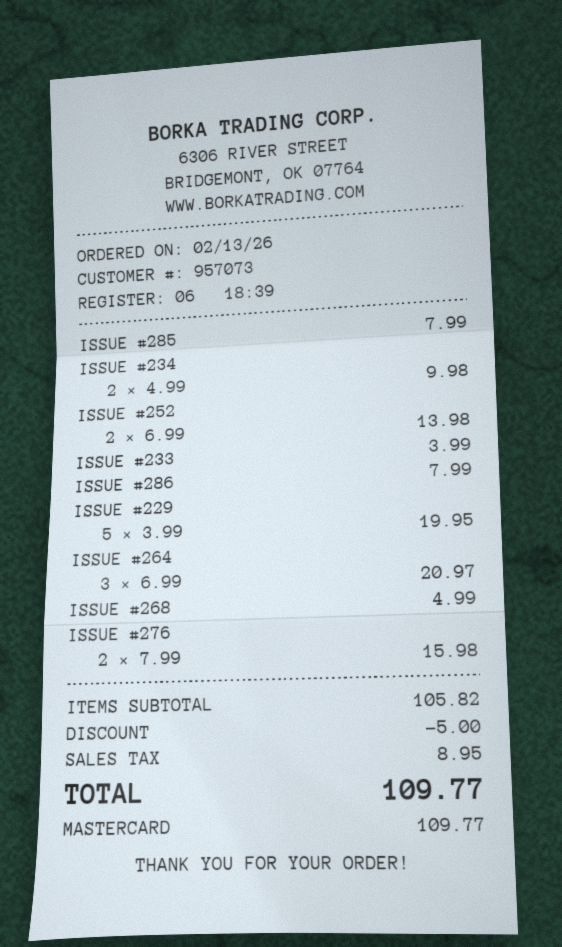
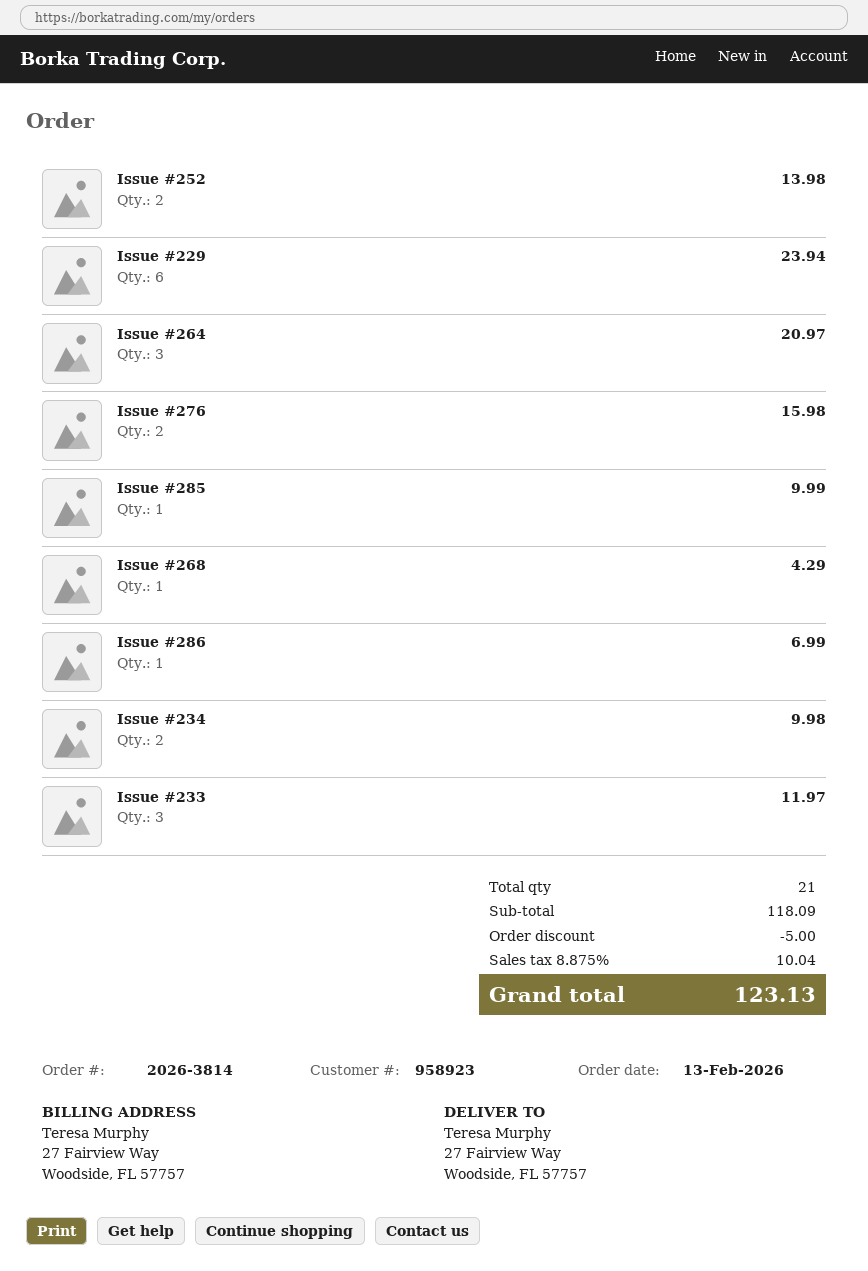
customer number: 957073 -> 958923
ISSUE #285: 1 for 7.99 -> 1 for 9.99
ISSUE #233: 1 for 3.99 -> 3 for 11.97
ISSUE #286: 1 for 7.99 -> 1 for 6.99
ISSUE #229: 5 for 19.95 -> 6 for 23.94
ISSUE #268: 1 for 4.99 -> 1 for 4.29
subtotal: 105.82 -> 118.09
tax: 8.95 -> 10.04
total: 109.77 -> 123.13

